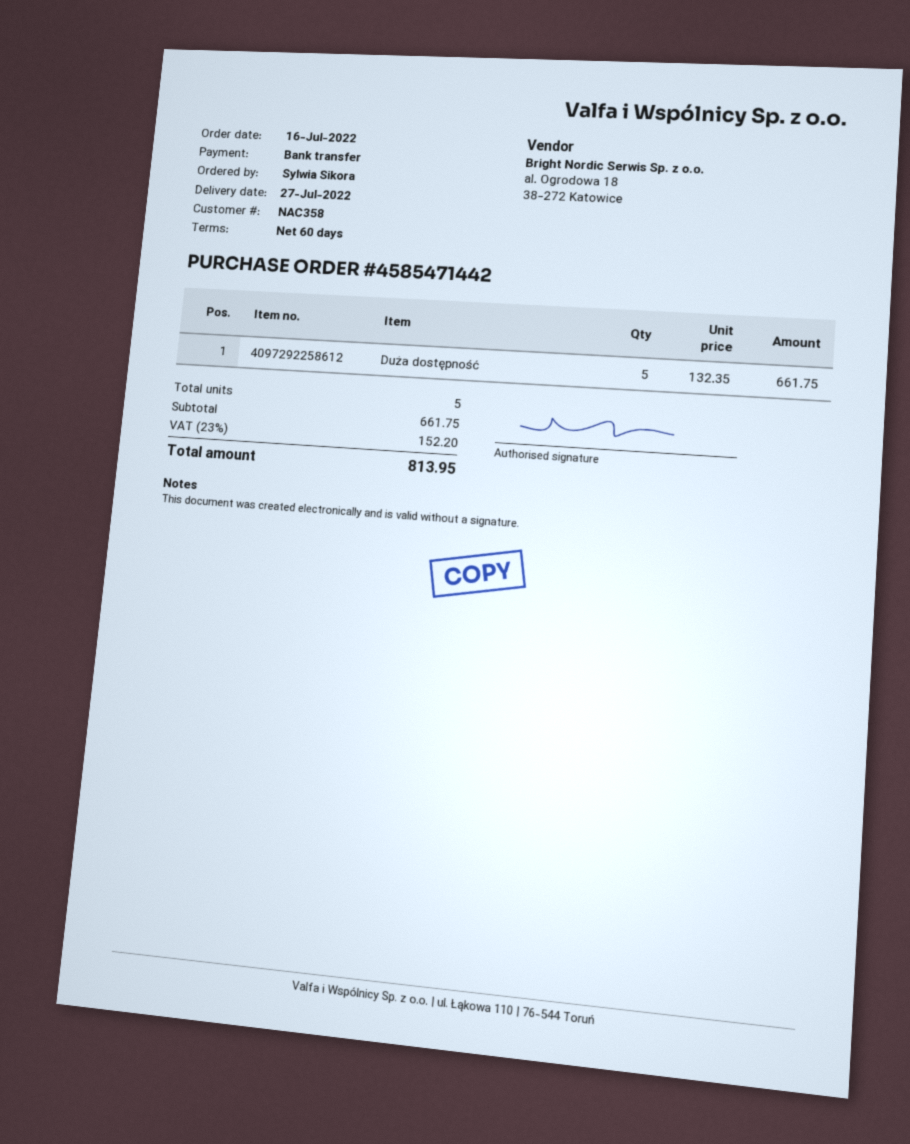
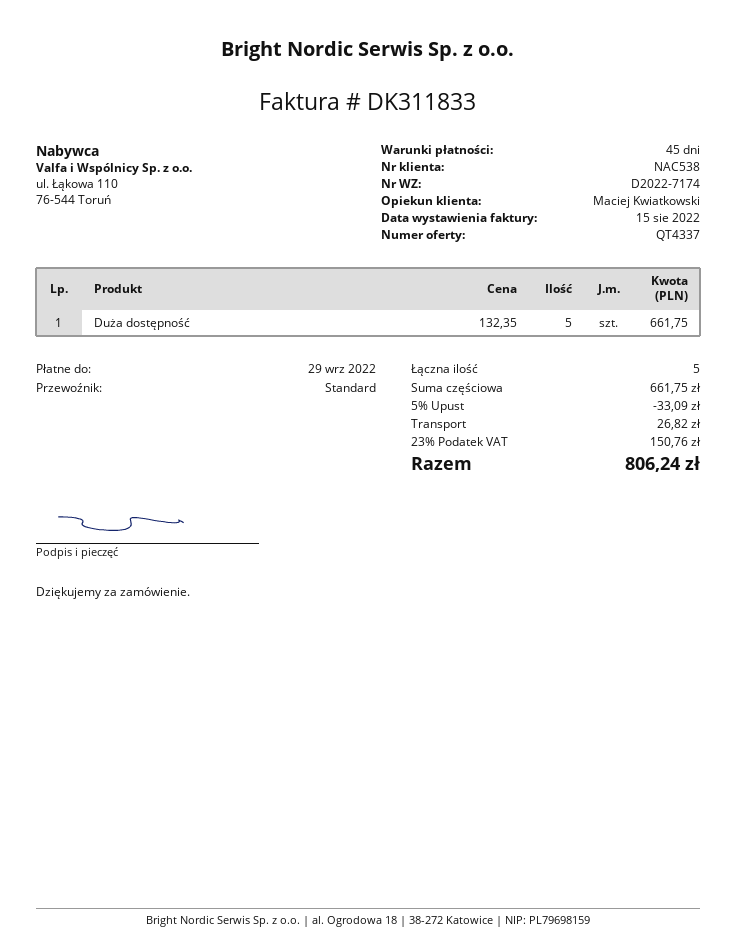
payment terms: 60 days -> 45 days
customer number: NAC358 -> NAC538
discount: none -> 5% = 33.09
shipping: none -> 26.82
tax: 23% = 152.20 -> 23% = 150.76
total: 813.95 -> 806.24

